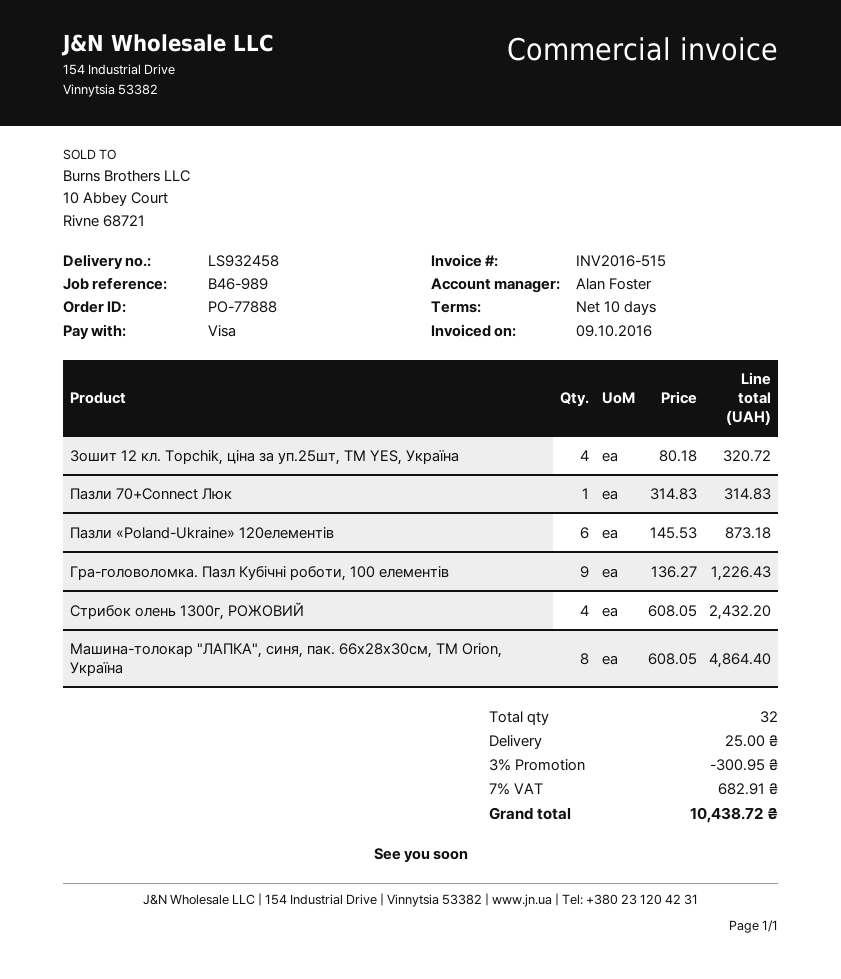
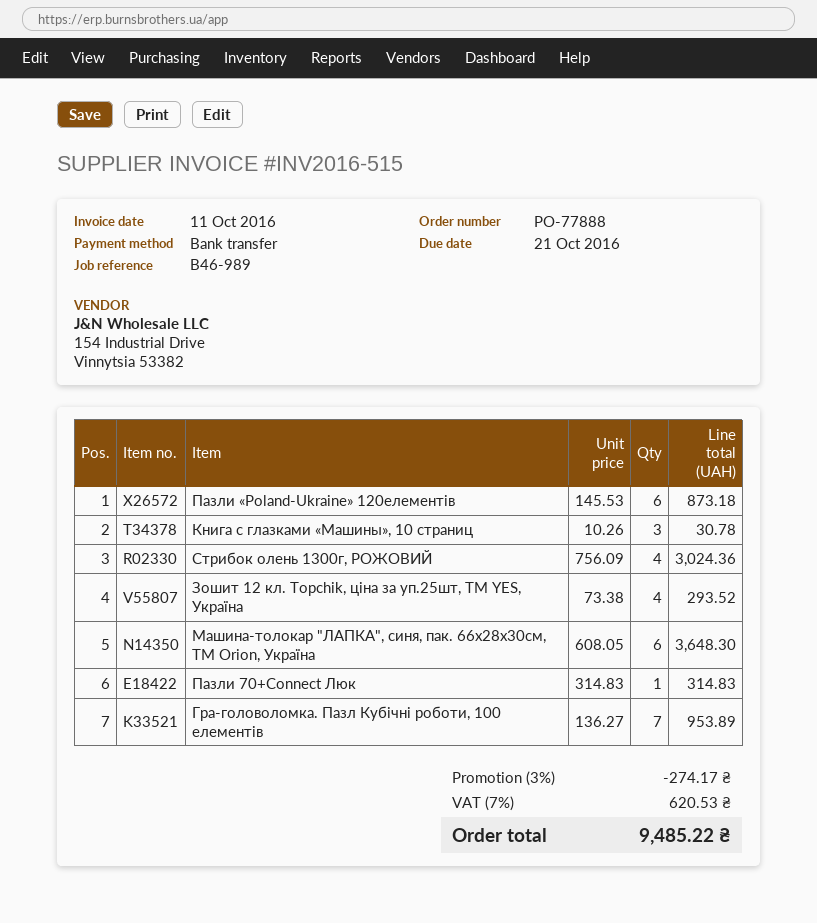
invoice date: 2016-10-09 -> 2016-10-11
payment method: Visa -> bank transfer
Зошит 12 кл. Topchik, ціна за уп.25шт, ТМ YES, Україна: 4 x 80.18 = 320.72 -> 4 x 73.38 = 293.52
Гра-головоломка. Пазл Кубічні роботи, 100 елементів: 9 x 136.27 = 1226.43 -> 7 x 136.27 = 953.89
Стрибок олень 1300г, РОЖОВИЙ: 4 x 608.05 = 2432.20 -> 4 x 756.09 = 3024.36
Машина-толокар "ЛАПКА", синя, пак. 66х28х30см, ТМ Orion, Україна: 8 x 608.05 = 4864.40 -> 6 x 608.05 = 3648.30
Книга с глазками «Машины», 10 страниц: none -> 3 x 10.26 = 30.78
discount: 3% = 300.95 -> 3% = 274.17
shipping: 25.00 -> none
tax: 7% = 682.91 -> 7% = 620.53
total: 10438.72 -> 9485.22

